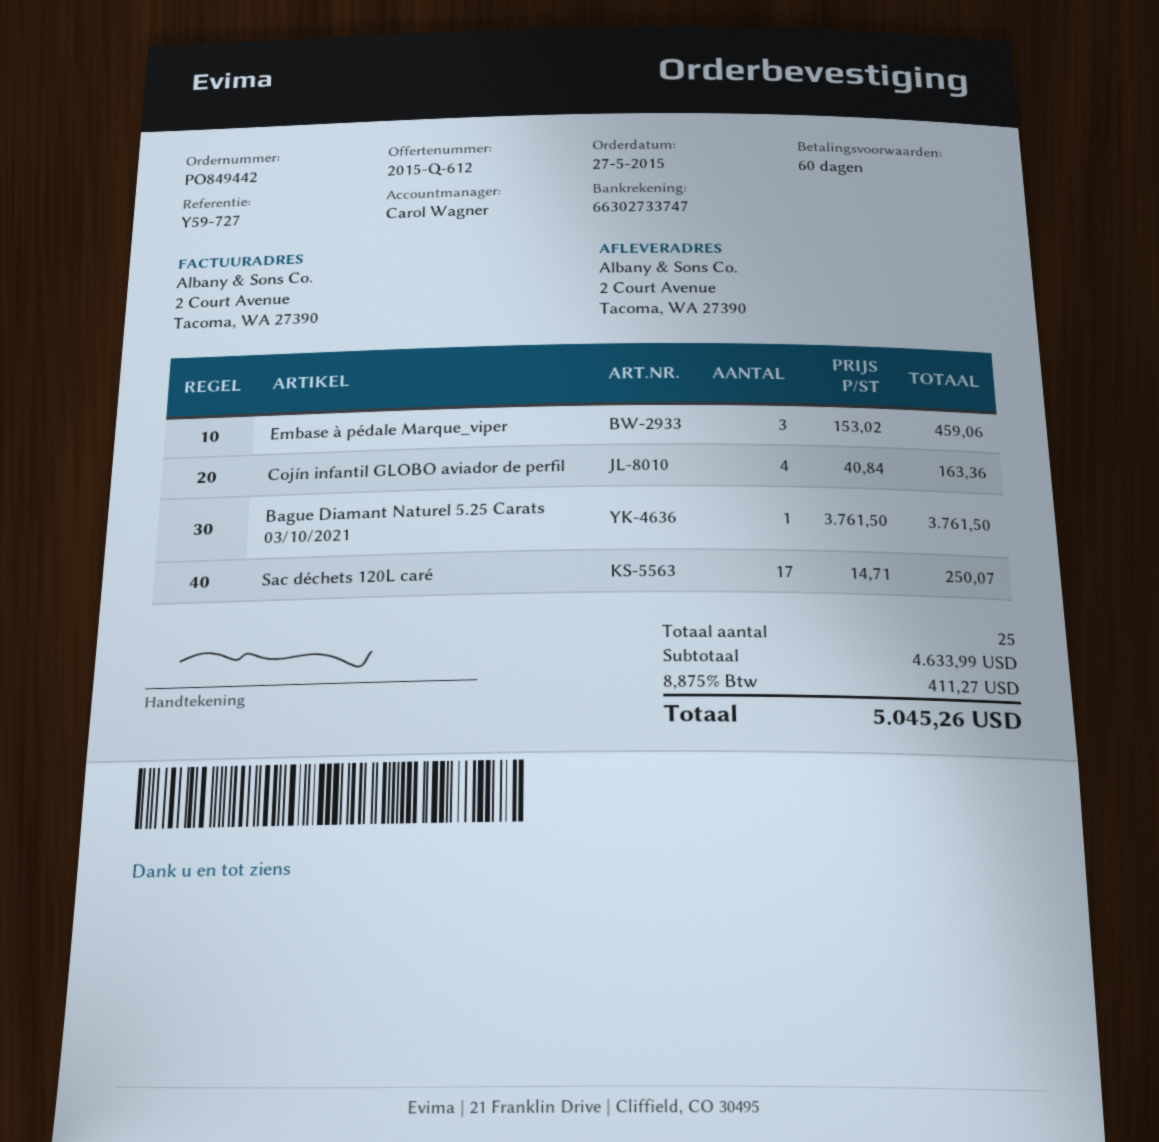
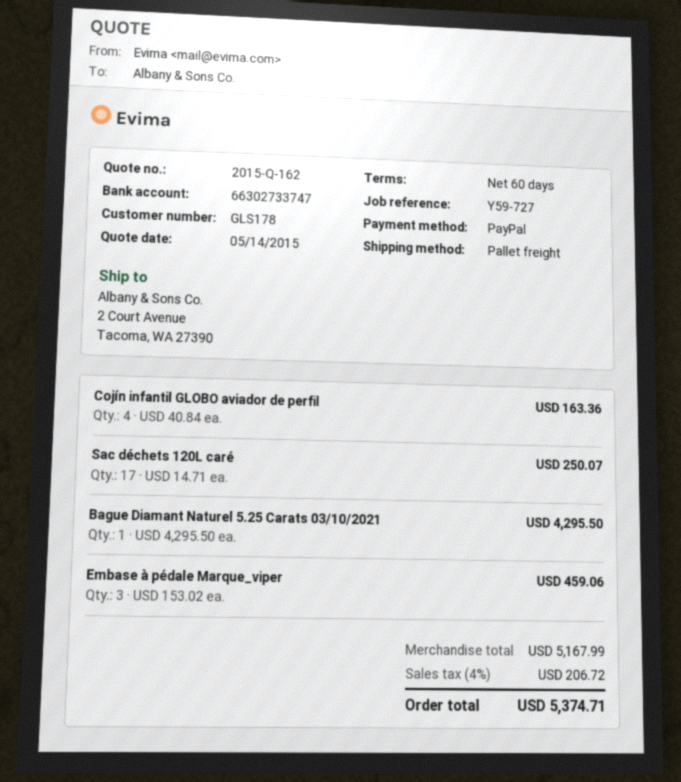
quote number: 2015-Q-612 -> 2015-Q-162
Bague Diamant Naturel 5.25 Carats 03/10/2021: 1 x 3761.50 = 3761.50 -> 1 x 4295.50 = 4295.50
subtotal: 4633.99 -> 5167.99
tax: 8.875% = 411.27 -> 4% = 206.72
total: 5045.26 -> 5374.71

